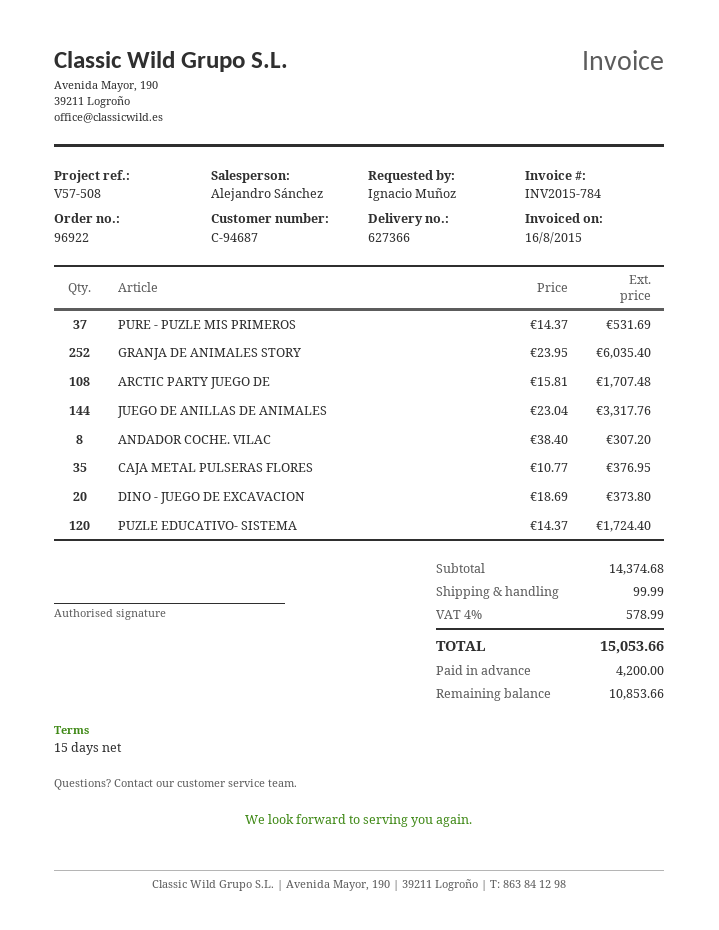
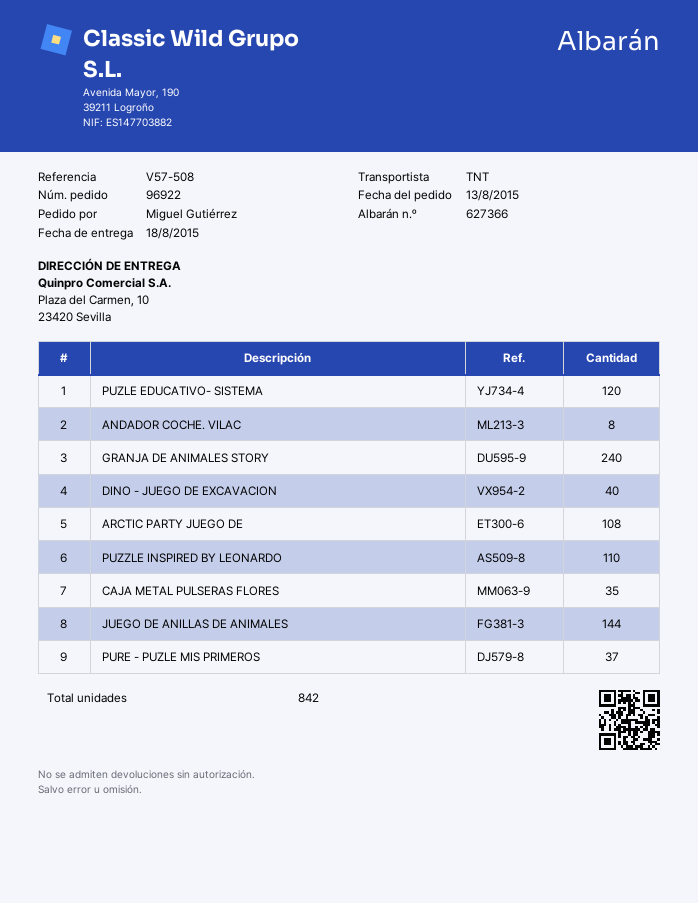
ordered by: Ignacio Muñoz -> Miguel Gutiérrez
GRANJA DE ANIMALES STORY: 252 -> 240
DINO - JUEGO DE EXCAVACION: 20 -> 40
PUZZLE INSPIRED BY LEONARDO: none -> 110

